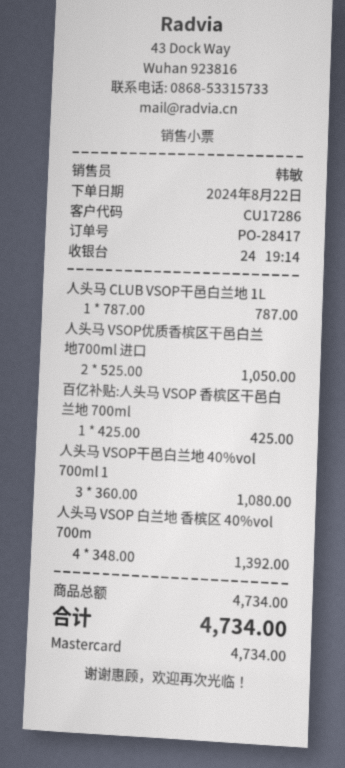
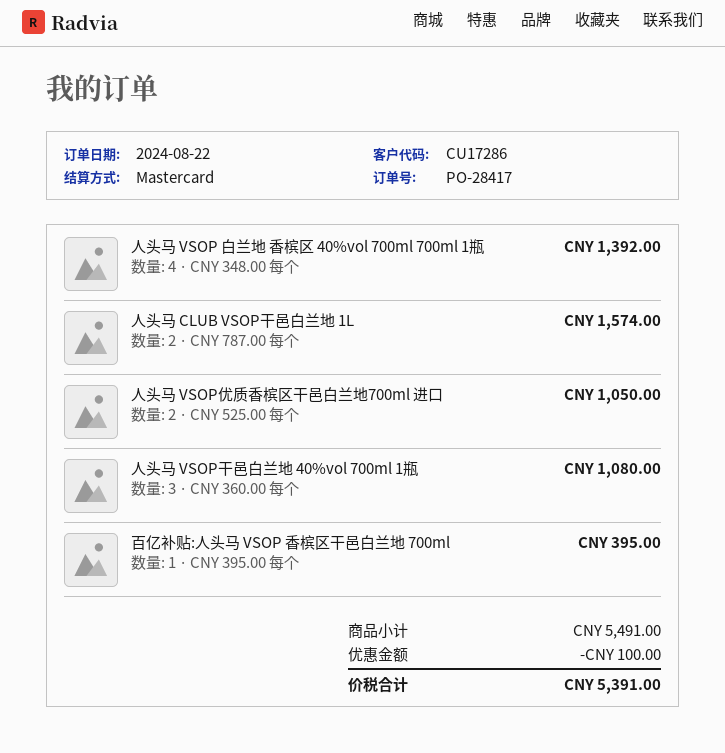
人头马 CLUB VSOP干邑白兰地 1L: 1 x 787.00 = 787.00 -> 2 x 787.00 = 1574.00
百亿补贴:人头马 VSOP 香槟区干邑白兰地 700ml: 1 x 425.00 = 425.00 -> 1 x 395.00 = 395.00
subtotal: 4734.00 -> 5491.00
discount: none -> 100.00
total: 4734.00 -> 5391.00

